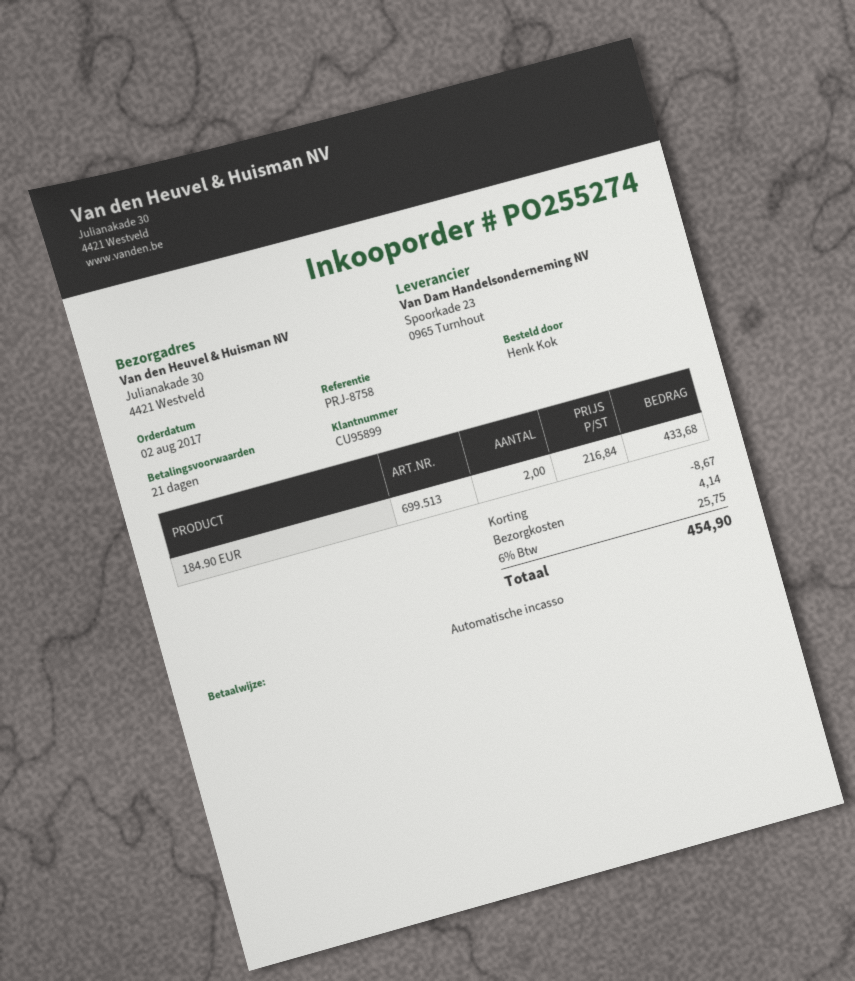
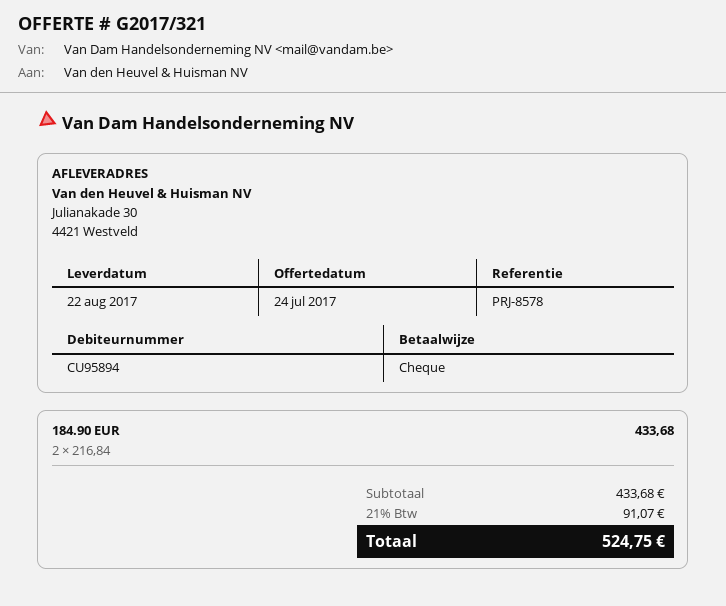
customer number: CU95899 -> CU95894
reference: PRJ-8758 -> PRJ-8578
payment method: direct debit -> cheque
discount: 8.67 -> none
shipping: 4.14 -> none
tax: 6% = 25.75 -> 21% = 91.07
total: 454.90 -> 524.75

